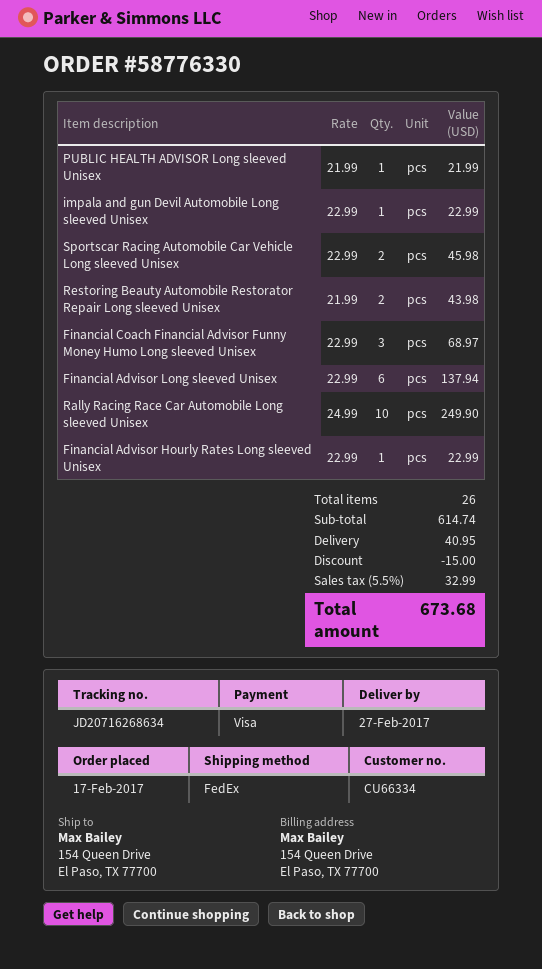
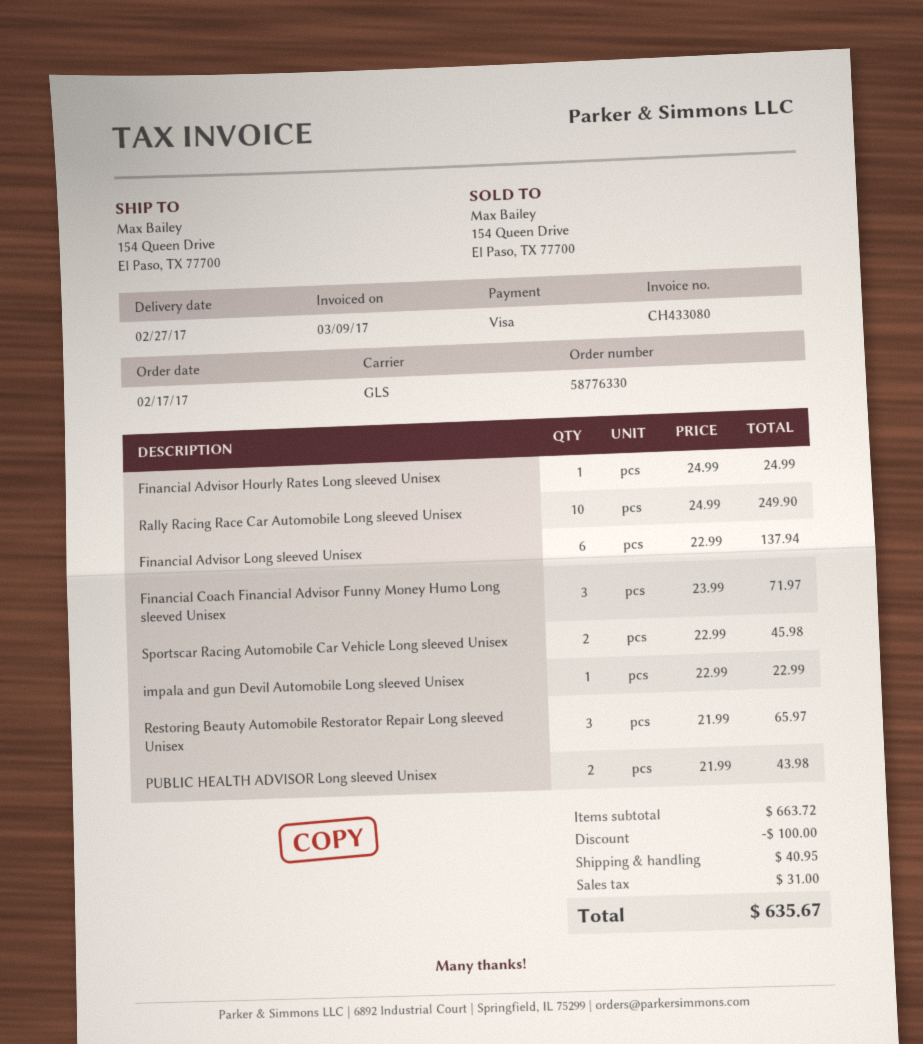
shipping method: FedEx -> GLS
PUBLIC HEALTH ADVISOR Long sleeved Unisex: 1 x 21.99 = 21.99 -> 2 x 21.99 = 43.98
Restoring Beauty Automobile Restorator Repair Long sleeved Unisex: 2 x 21.99 = 43.98 -> 3 x 21.99 = 65.97
Financial Coach Financial Advisor Funny Money Humo Long sleeved Unisex: 3 x 22.99 = 68.97 -> 3 x 23.99 = 71.97
Financial Advisor Hourly Rates Long sleeved Unisex: 1 x 22.99 = 22.99 -> 1 x 24.99 = 24.99
subtotal: 614.74 -> 663.72
discount: 15.00 -> 100.00
tax: 32.99 -> 31.00
total: 673.68 -> 635.67

